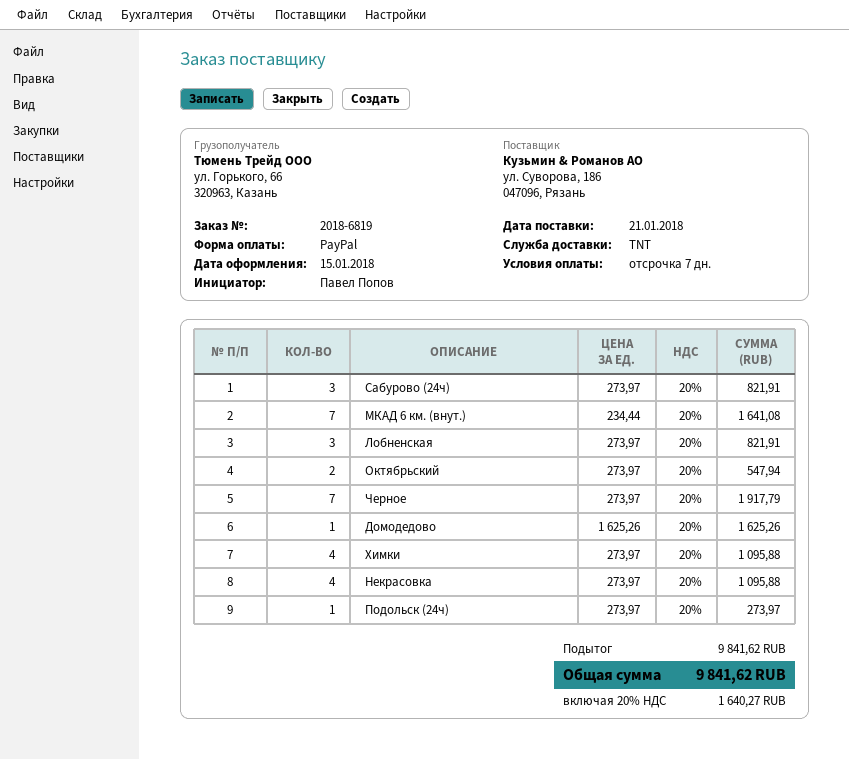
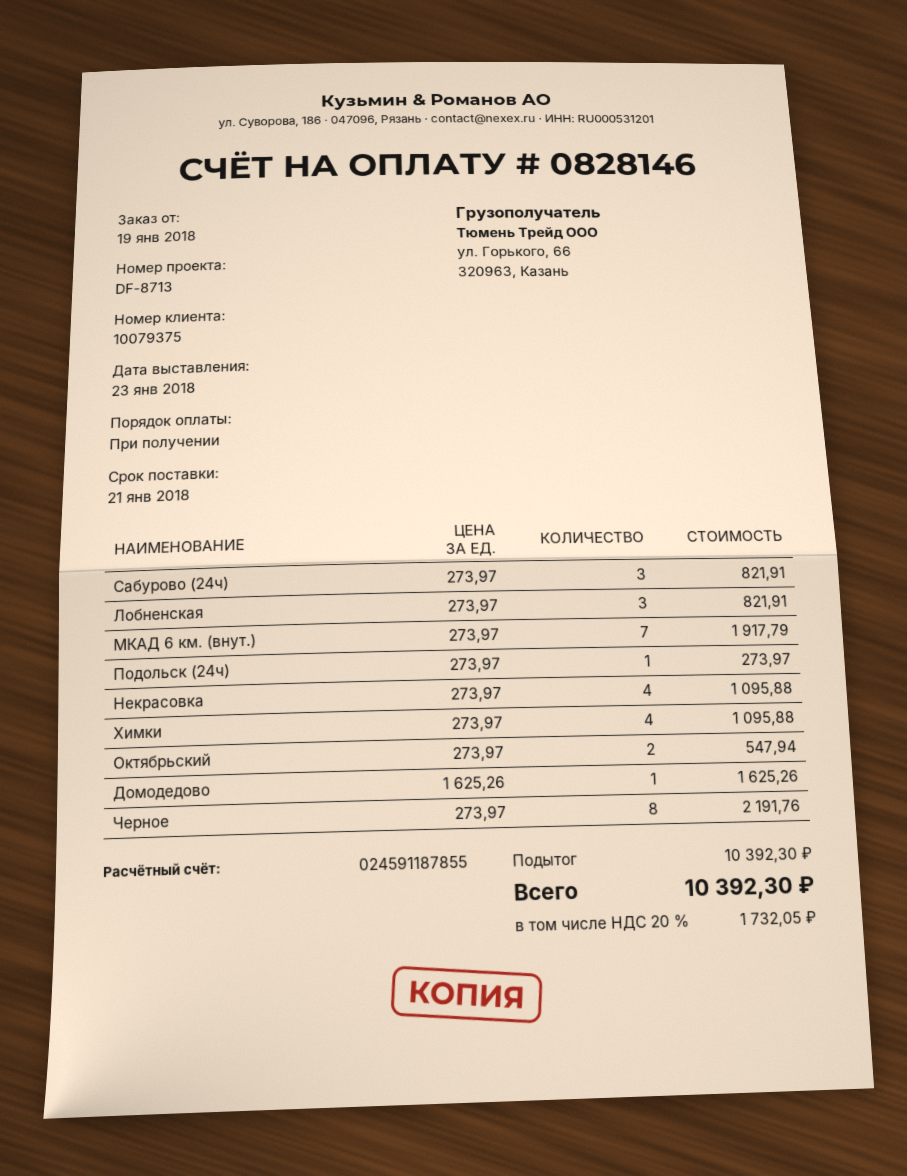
order date: 2018-01-15 -> 2018-01-19
payment terms: 7 days -> on receipt
МКАД 6 км. (внут.): 7 x 234.44 = 1641.08 -> 7 x 273.97 = 1917.79
Черное: 7 x 273.97 = 1917.79 -> 8 x 273.97 = 2191.76
subtotal: 9841.62 -> 10392.30
tax: 20% = 1640.27 -> 20% = 1732.05
total: 9841.62 -> 10392.30

